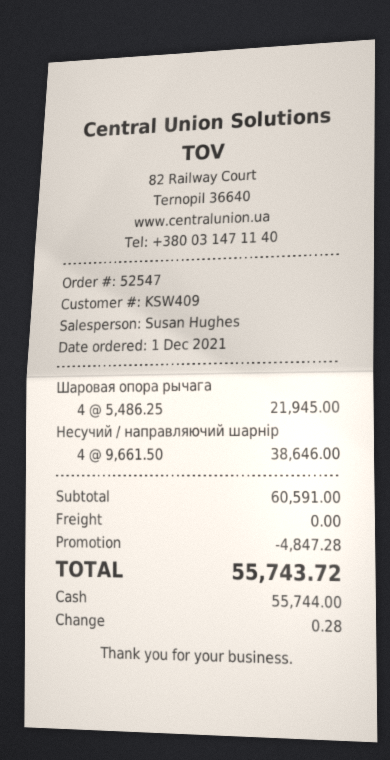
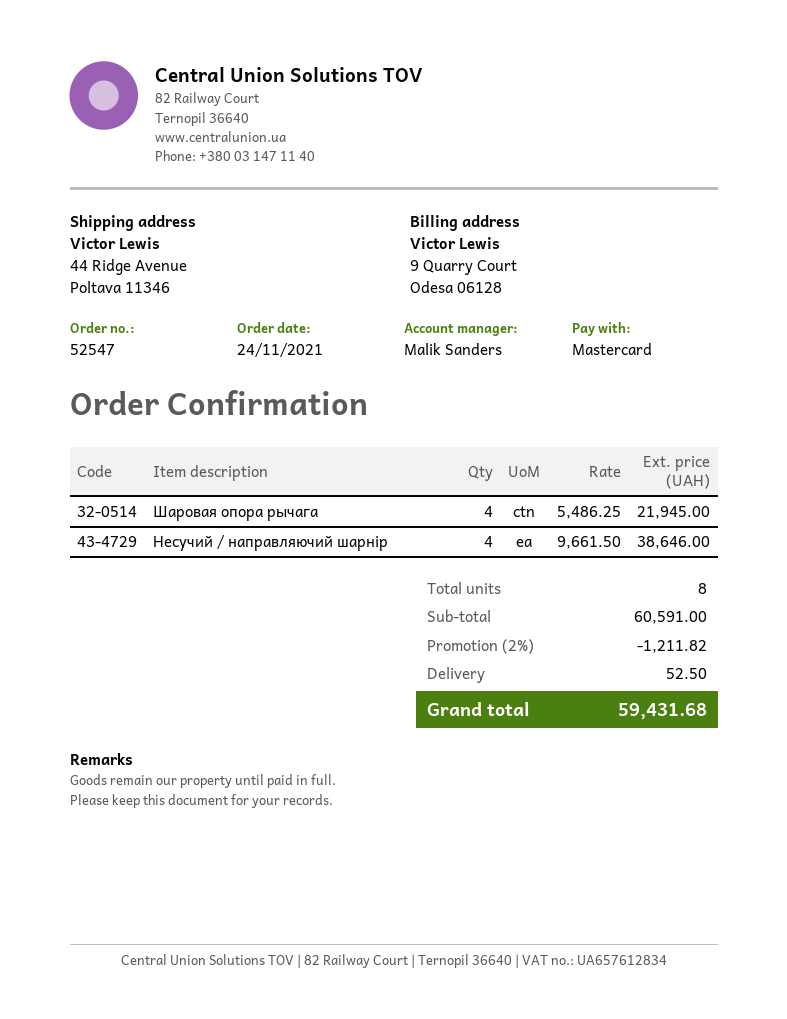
order date: 2021-12-01 -> 2021-11-24
sales rep: Susan Hughes -> Malik Sanders
payment method: cash -> Mastercard
discount: 4847.28 -> 1211.82
shipping: 0.00 -> 52.50
total: 55743.72 -> 59431.68

